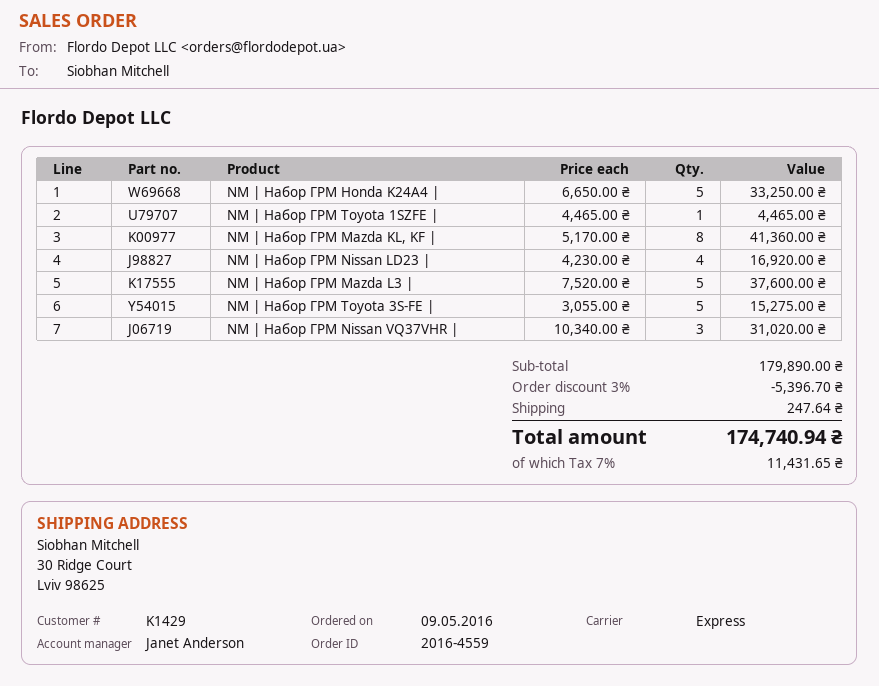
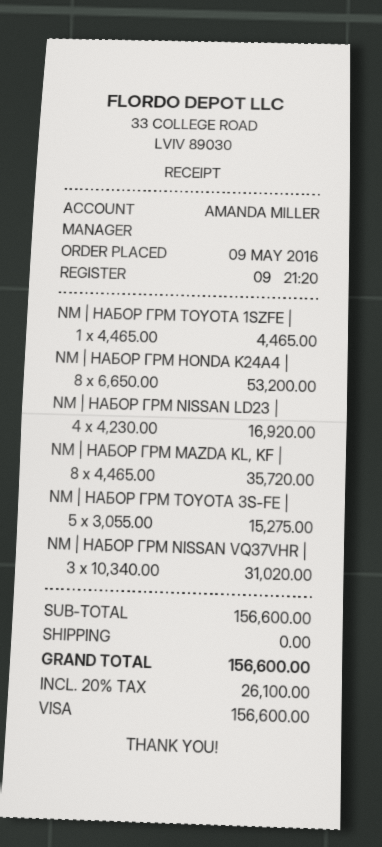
sales rep: Janet Anderson -> AMANDA MILLER
NM | Набор ГРМ Honda K24A4 |: 5 x 6650.00 = 33250.00 -> 8 x 6650.00 = 53200.00
NM | Набор ГРМ Mazda KL, KF |: 8 x 5170.00 = 41360.00 -> 8 x 4465.00 = 35720.00
NM | Набор ГРМ Mazda L3 |: 5 x 7520.00 = 37600.00 -> none
subtotal: 179890.00 -> 156600.00
discount: 3% = 5396.70 -> none
shipping: 247.64 -> 0.00
tax: 7% = 11431.65 -> 20% = 26100.00
total: 174740.94 -> 156600.00

